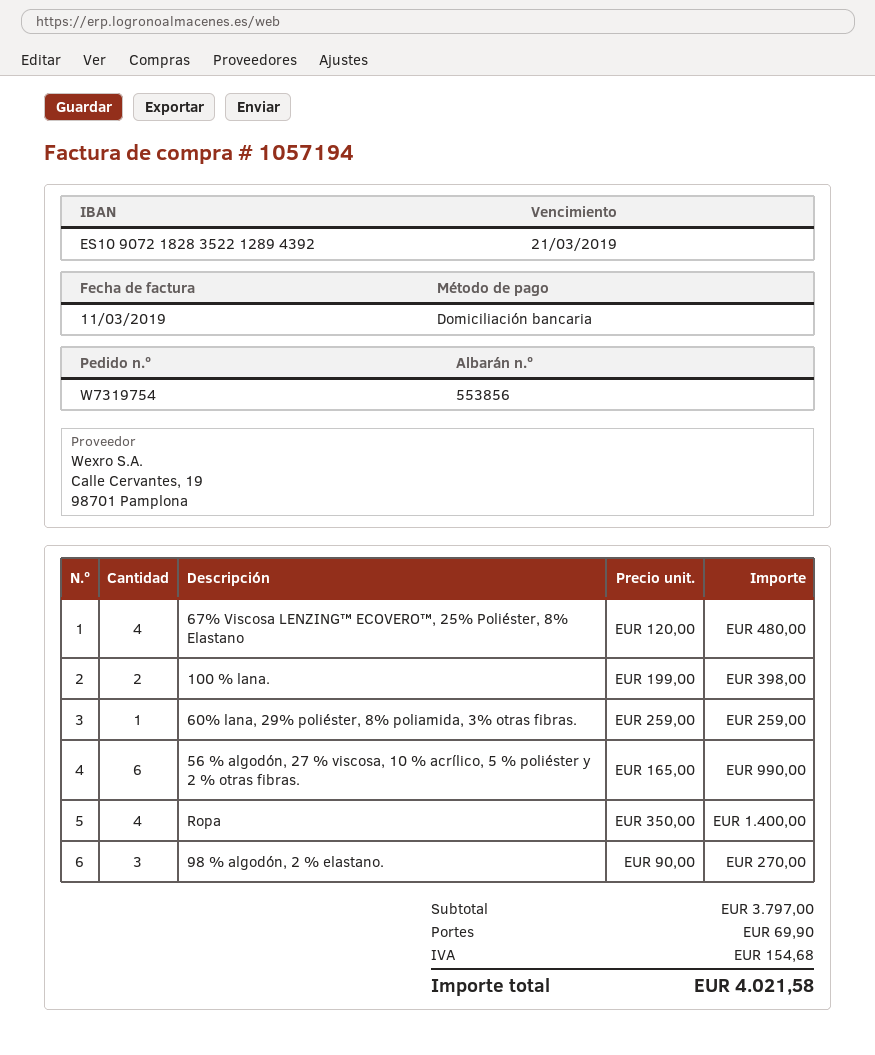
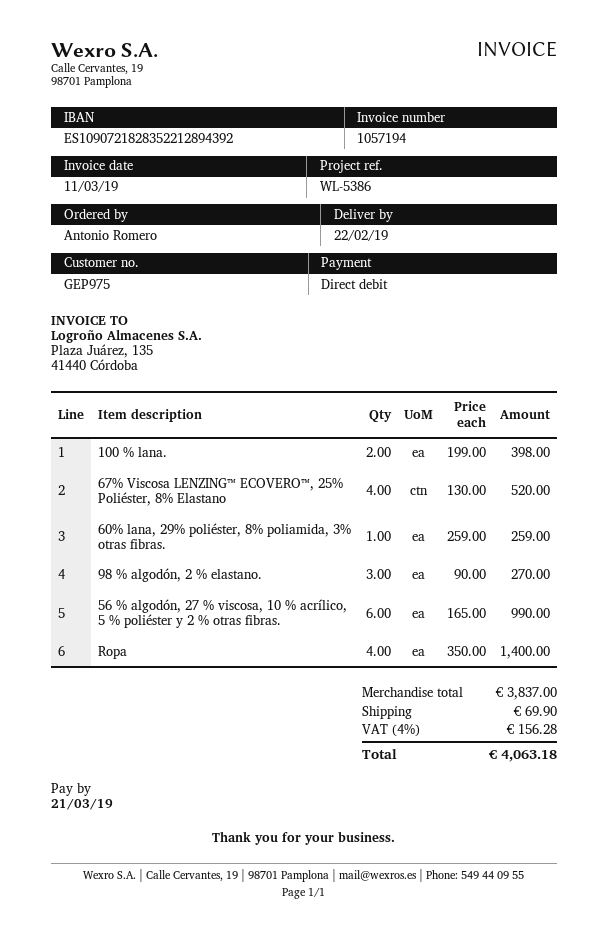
67% Viscosa LENZING™ ECOVERO™, 25% Poliéster, 8% Elastano: 4 x 120.00 = 480.00 -> 4 x 130.00 = 520.00
subtotal: 3797.00 -> 3837.00
tax: 154.68 -> 156.28
total: 4021.58 -> 4063.18

